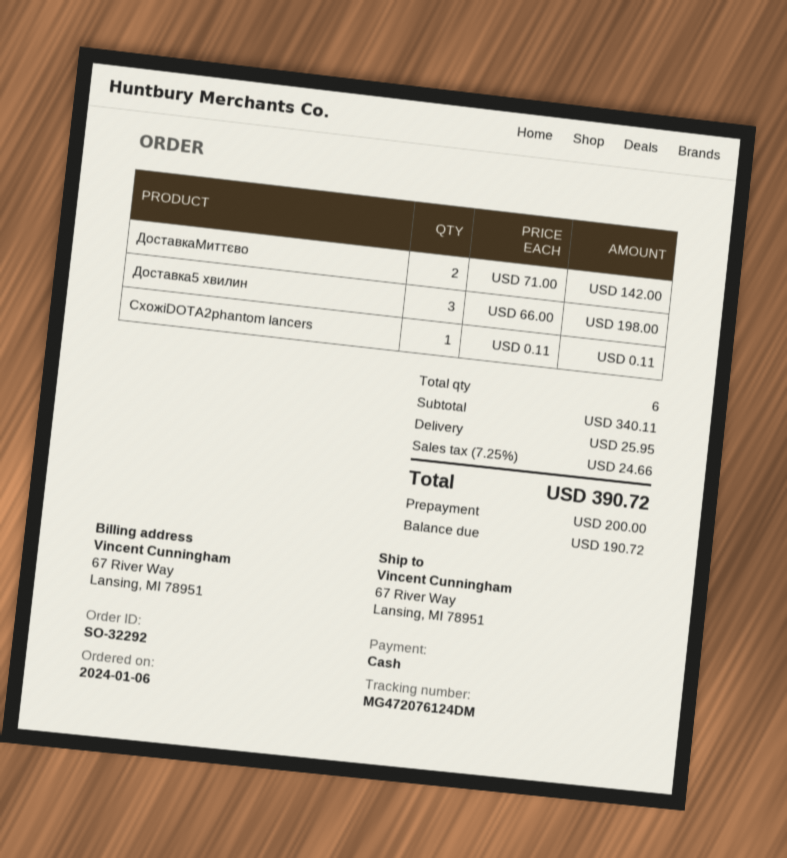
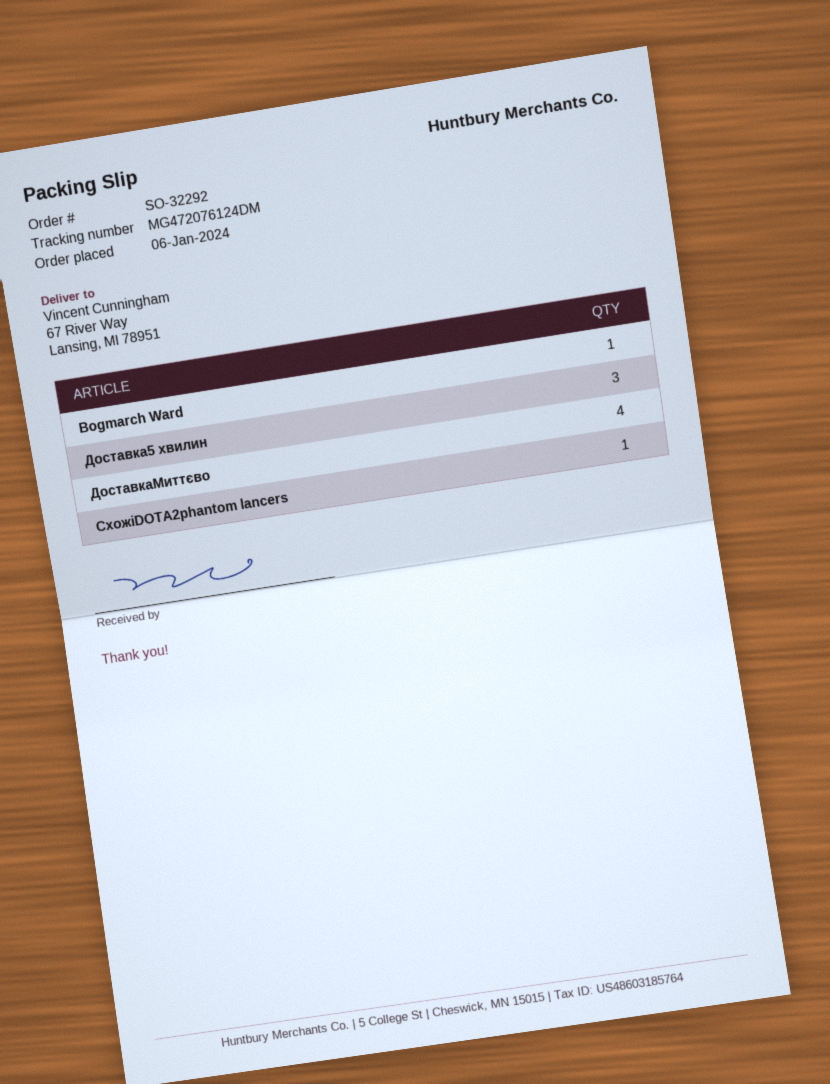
ДоставкаМиттєво: 2 -> 4
Bogmarch Ward: none -> 1

